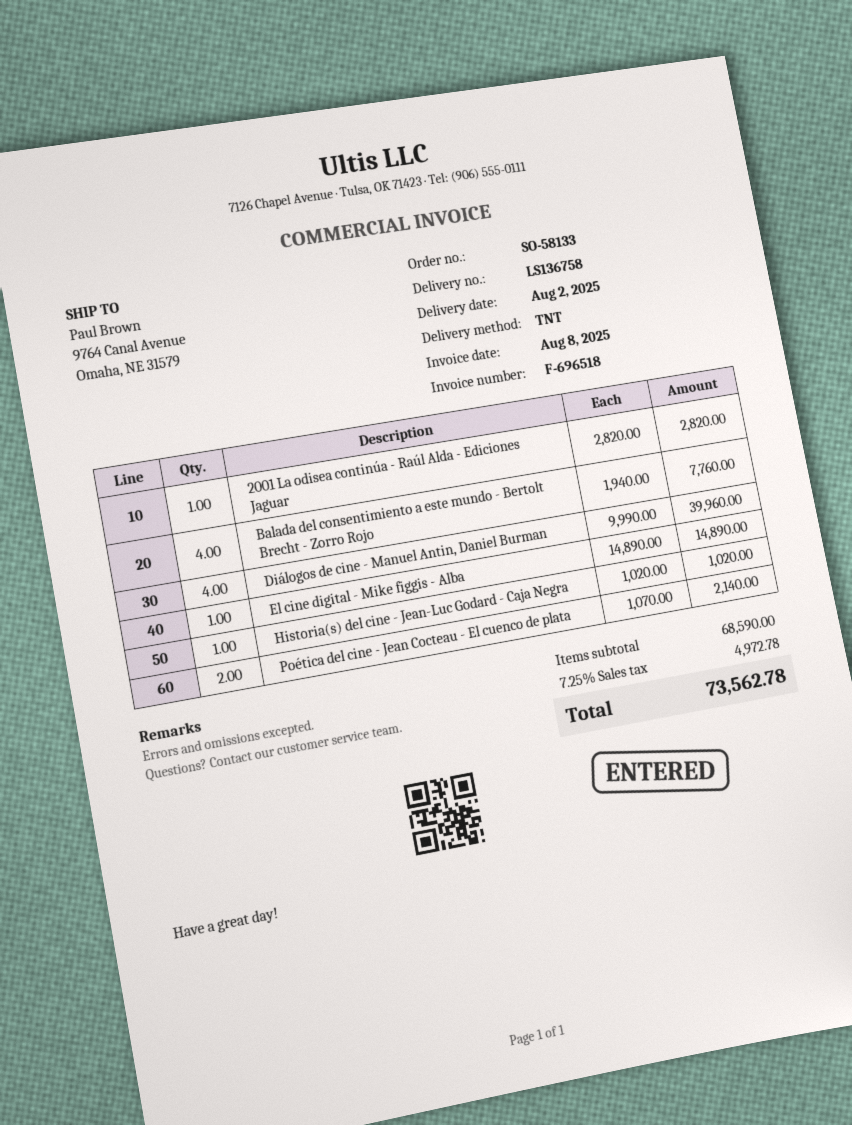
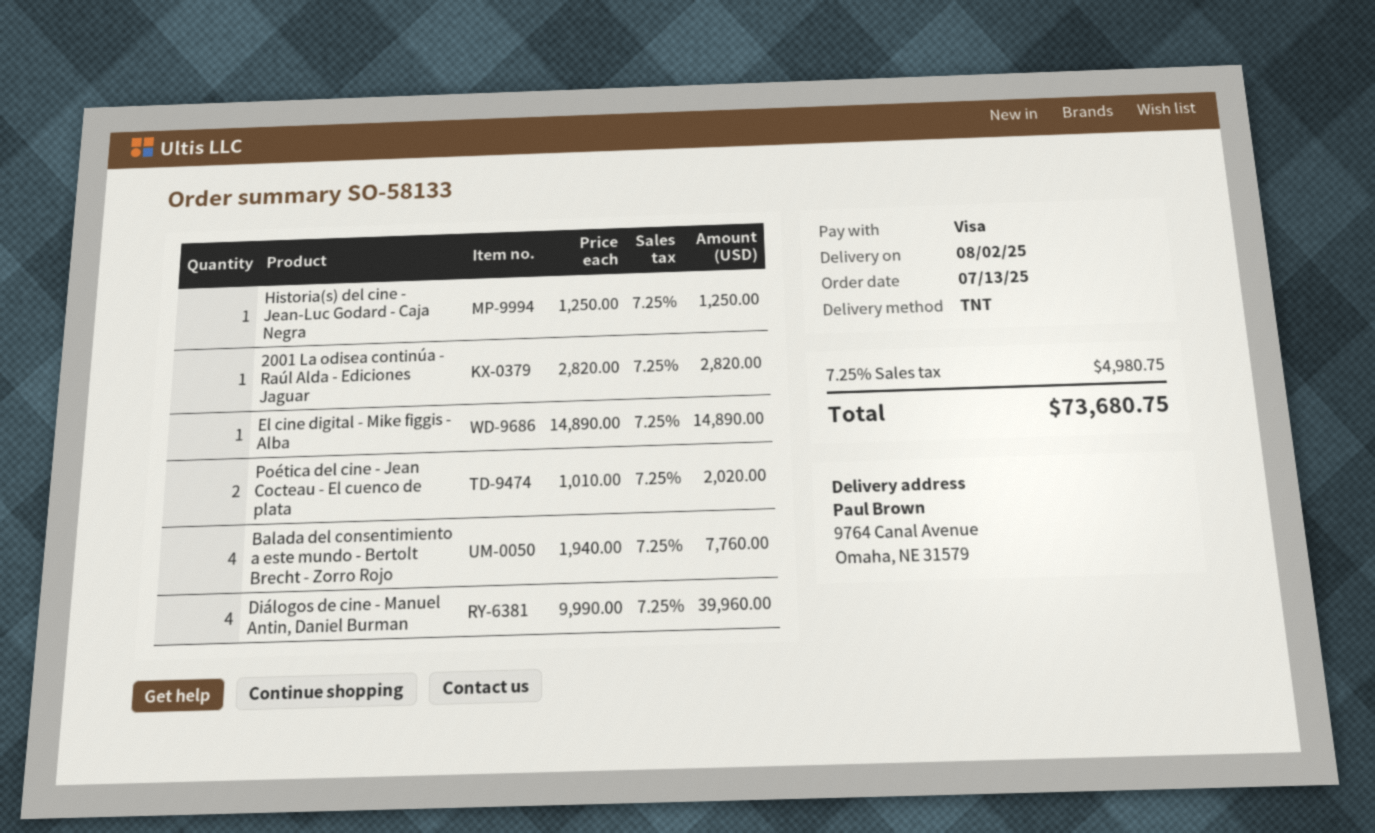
Historia(s) del cine - Jean-Luc Godard - Caja Negra: 1 x 1020.00 = 1020.00 -> 1 x 1250.00 = 1250.00
Poética del cine - Jean Cocteau - El cuenco de plata: 2 x 1070.00 = 2140.00 -> 2 x 1010.00 = 2020.00
tax: 7.25% = 4972.78 -> 7.25% = 4980.75
total: 73562.78 -> 73680.75

